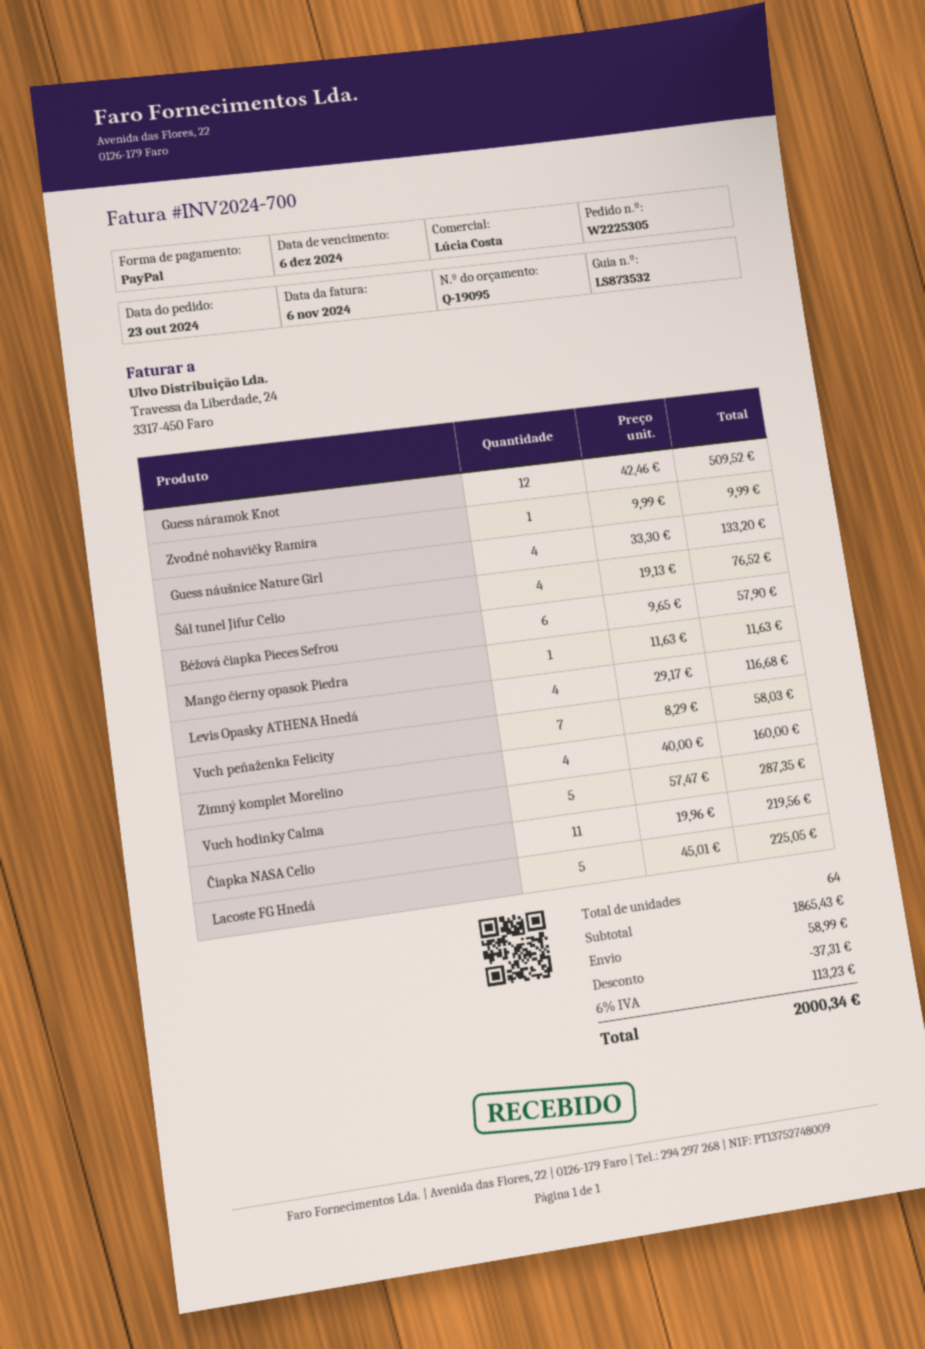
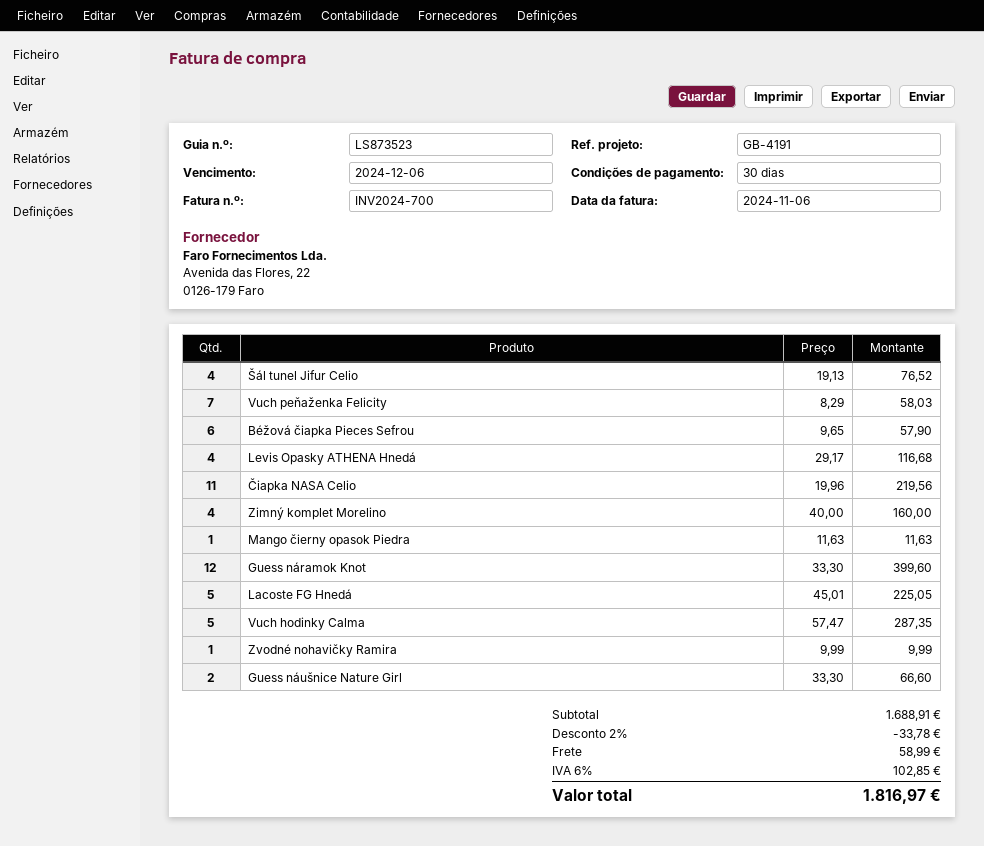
delivery note number: LS873532 -> LS873523
Guess náramok Knot: 12 x 42.46 = 509.52 -> 12 x 33.30 = 399.60
Guess náušnice Nature Girl: 4 x 33.30 = 133.20 -> 2 x 33.30 = 66.60
subtotal: 1865.43 -> 1688.91
discount: 37.31 -> 33.78
tax: 6% = 113.23 -> 6% = 102.85
total: 2000.34 -> 1816.97

